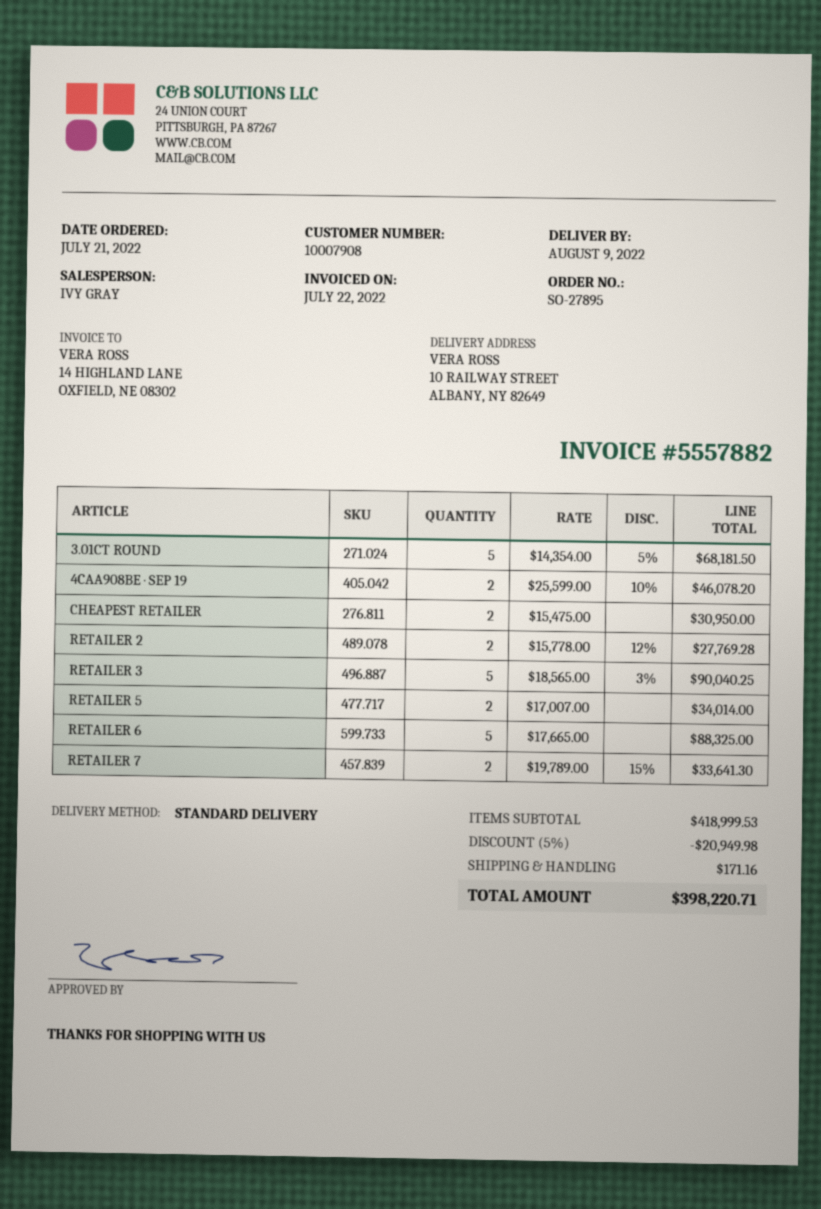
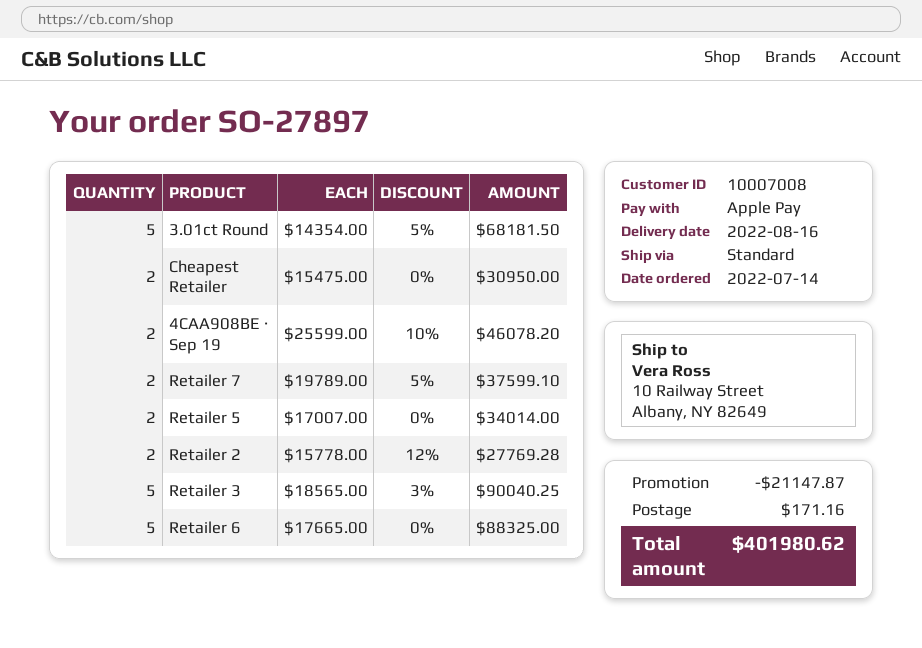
order number: SO-27895 -> SO-27897
order date: 2022-07-21 -> 2022-07-14
delivery date: 2022-08-09 -> 2022-08-16
customer number: 10007908 -> 10007008
RETAILER 7: 2 x 19789.00 - 15% = 33641.30 -> 2 x 19789.00 - 5% = 37599.10
discount: 20949.98 -> 21147.87
total: 398220.71 -> 401980.62

